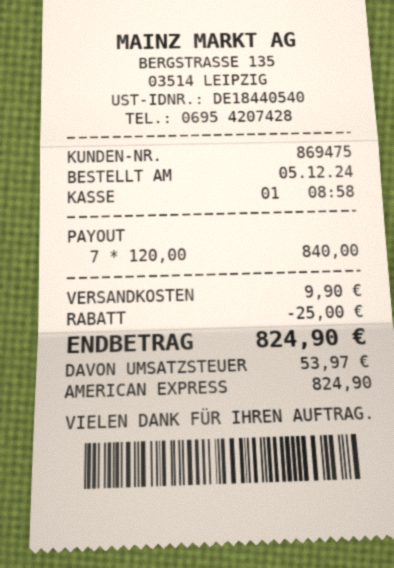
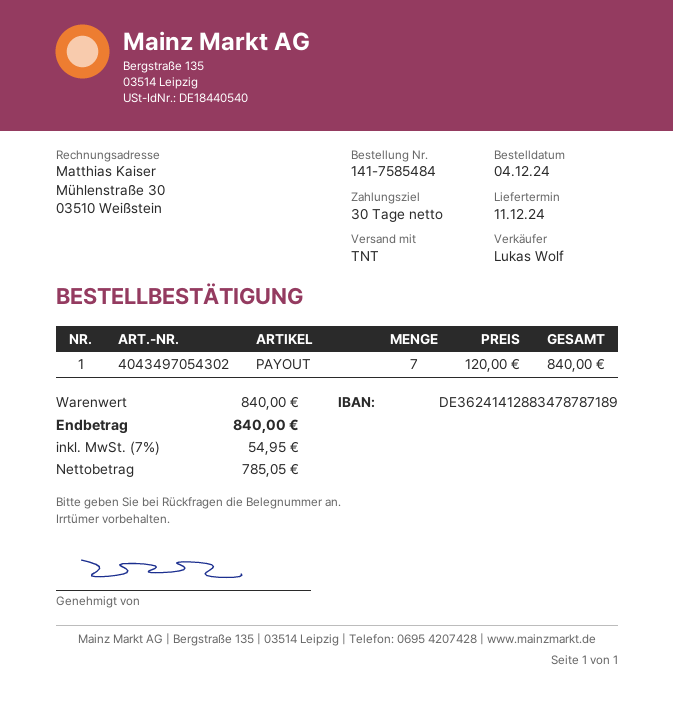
order date: 2024-12-05 -> 2024-12-04
discount: 25.00 -> none
shipping: 9.90 -> none
tax: 53.97 -> 54.95
total: 824.90 -> 840.00

